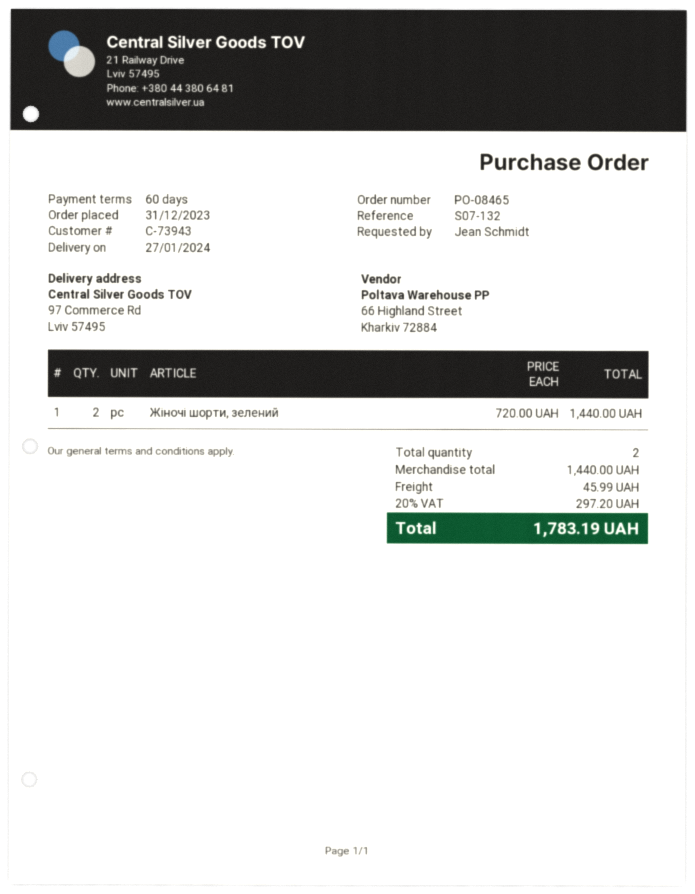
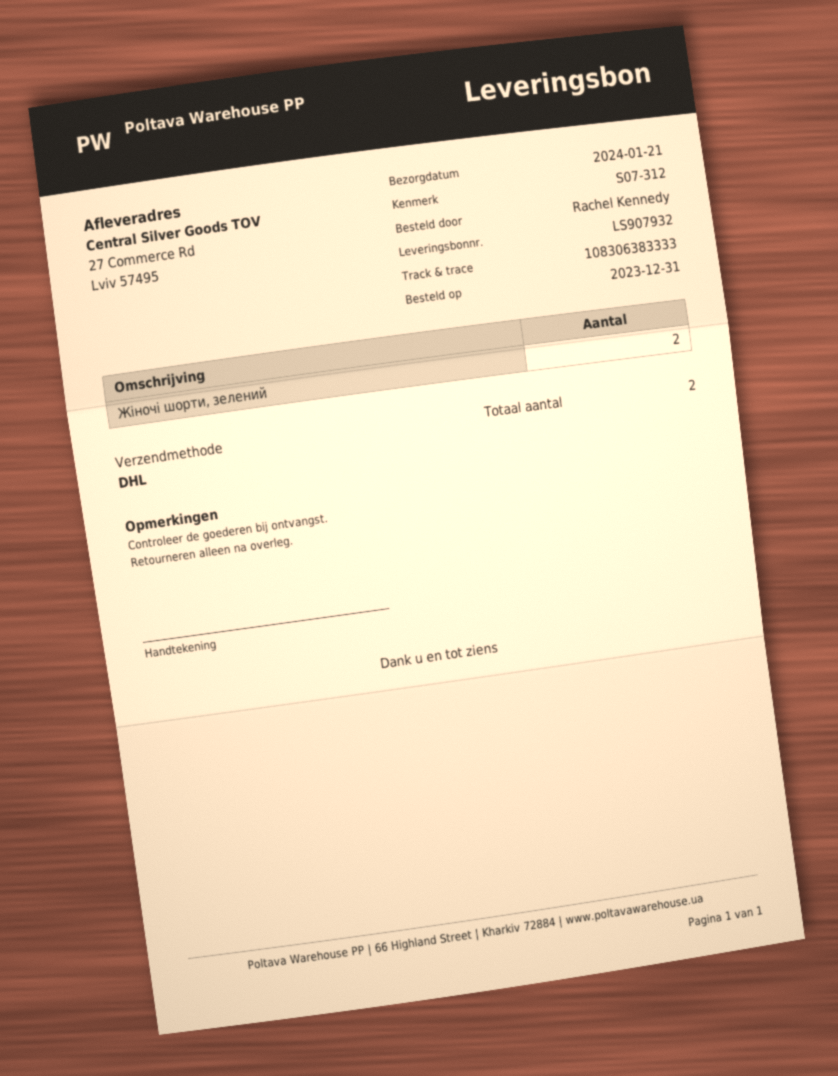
delivery date: 2024-01-27 -> 2024-01-21
reference: S07-132 -> S07-312
ordered by: Jean Schmidt -> Rachel Kennedy
ship to: 97 Commerce Rd, Lviv 57495 -> 27 Commerce Rd, Lviv 57495

